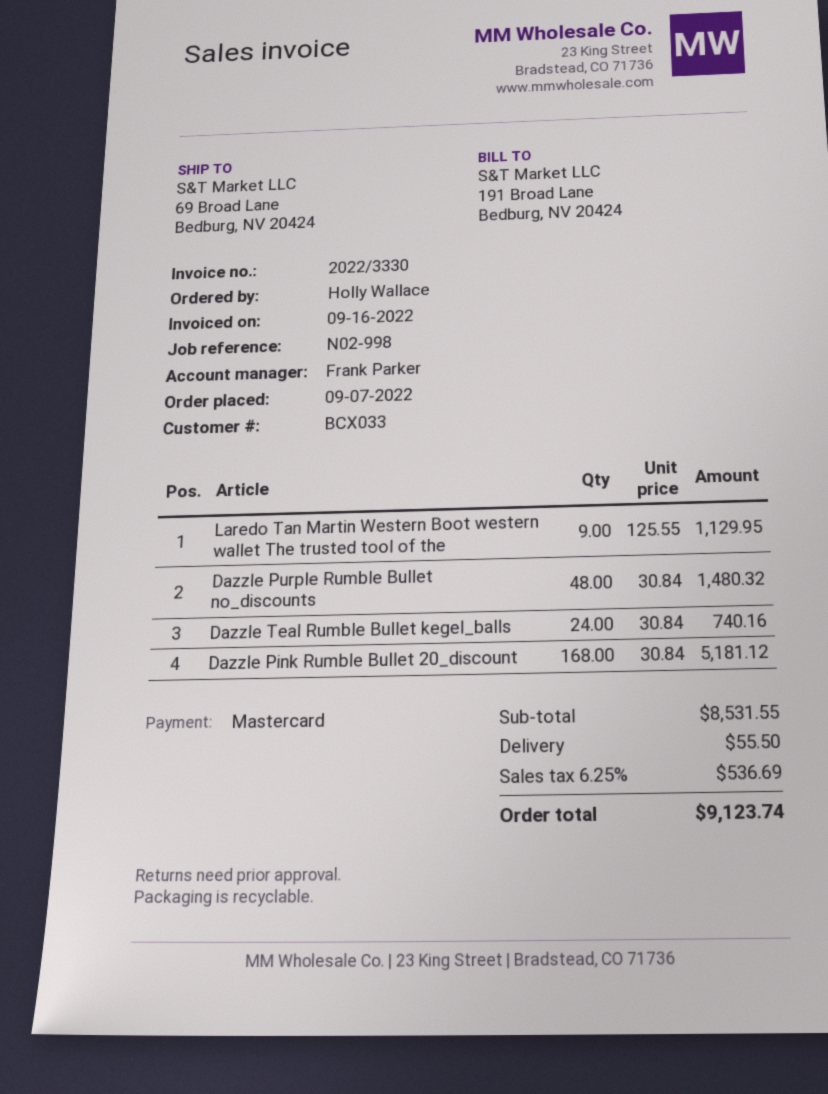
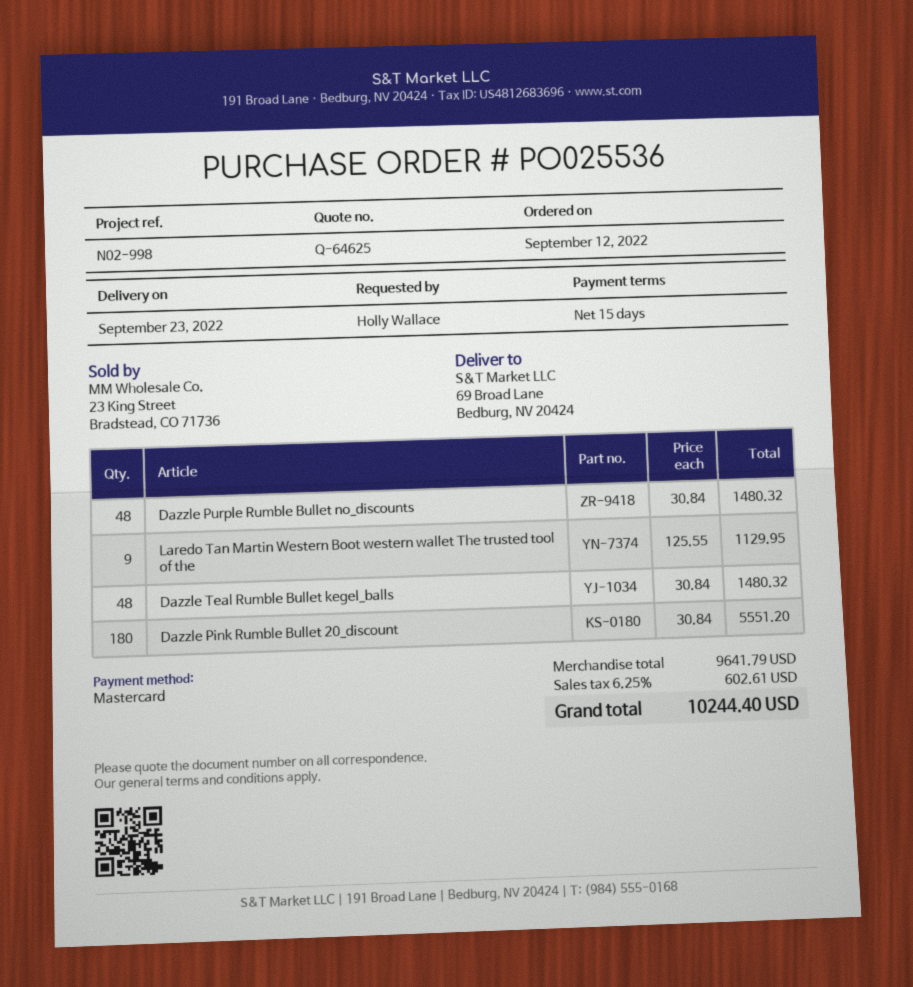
order date: 2022-09-07 -> 2022-09-12
Dazzle Teal Rumble Bullet kegel_balls: 24 x 30.84 = 740.16 -> 48 x 30.84 = 1480.32
Dazzle Pink Rumble Bullet 20_discount: 168 x 30.84 = 5181.12 -> 180 x 30.84 = 5551.20
subtotal: 8531.55 -> 9641.79
shipping: 55.50 -> none
tax: 6.25% = 536.69 -> 6.25% = 602.61
total: 9123.74 -> 10244.40

